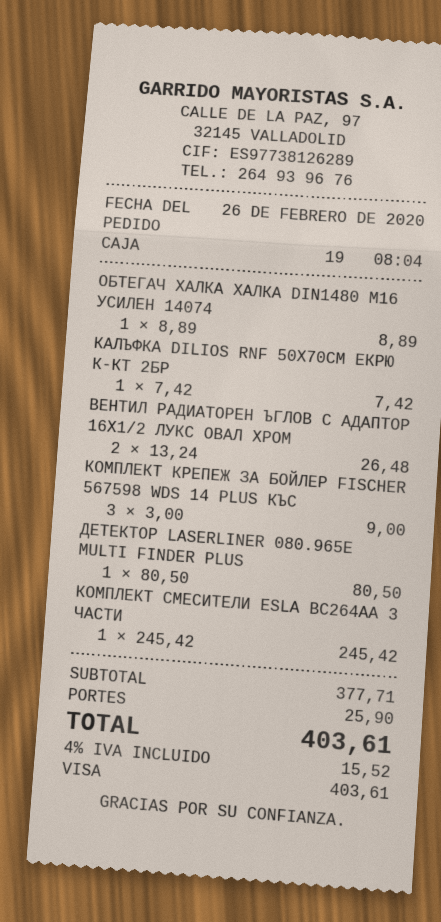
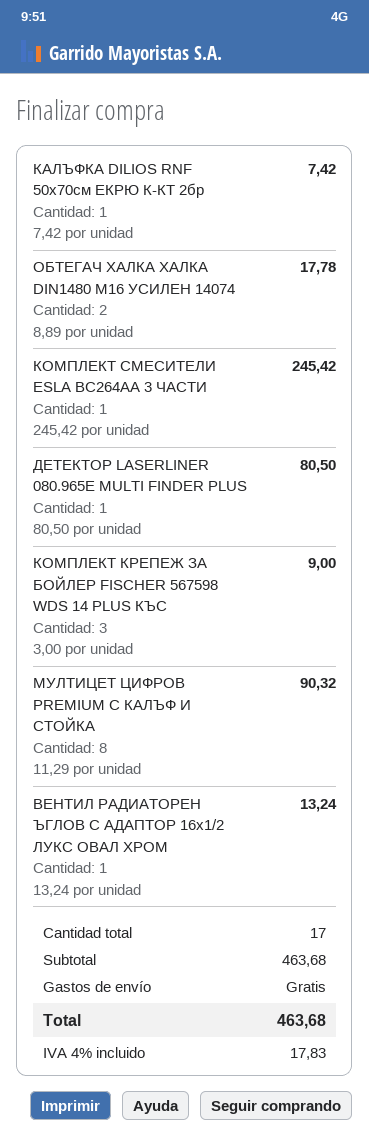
ОБТЕГАЧ ХАЛКА ХАЛКА DIN1480 M16 УСИЛЕН 14074: 1 x 8.89 = 8.89 -> 2 x 8.89 = 17.78
ВЕНТИЛ РАДИАТОРЕН ЪГЛОВ С АДАПТОР 16Х1/2 ЛУКС ОВАЛ ХРОМ: 2 x 13.24 = 26.48 -> 1 x 13.24 = 13.24
МУЛТИЦЕТ ЦИФРОВ PREMIUM С КАЛЪФ И СТОЙКА: none -> 8 x 11.29 = 90.32
subtotal: 377.71 -> 463.68
shipping: 25.90 -> 0.00
tax: 4% = 15.52 -> 4% = 17.83
total: 403.61 -> 463.68

